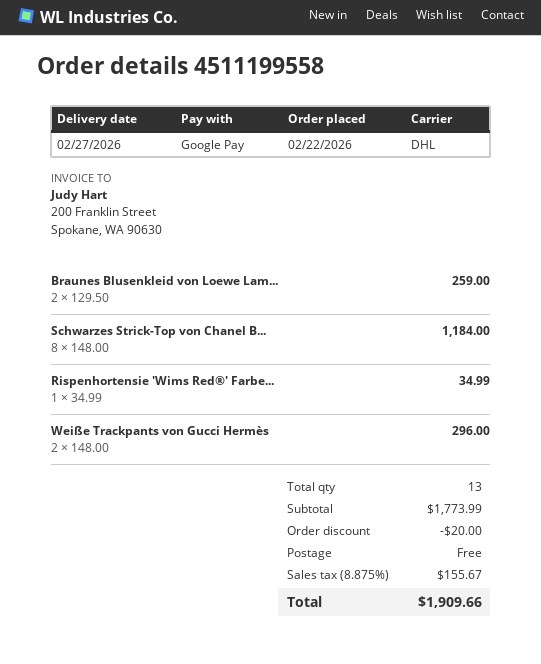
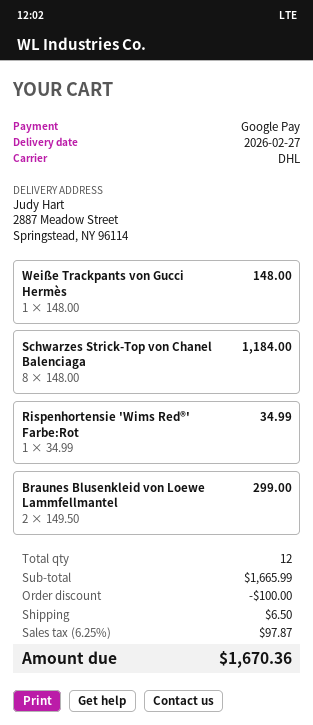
Braunes Blusenkleid von Loewe Lam...: 2 x 129.50 = 259.00 -> 2 x 149.50 = 299.00
Weiße Trackpants von Gucci Hermès: 2 x 148.00 = 296.00 -> 1 x 148.00 = 148.00
total quantity: 13 -> 12
subtotal: 1773.99 -> 1665.99
discount: 20.00 -> 100.00
shipping: 0.00 -> 6.50
tax: 8.875% = 155.67 -> 6.25% = 97.87
total: 1909.66 -> 1670.36

